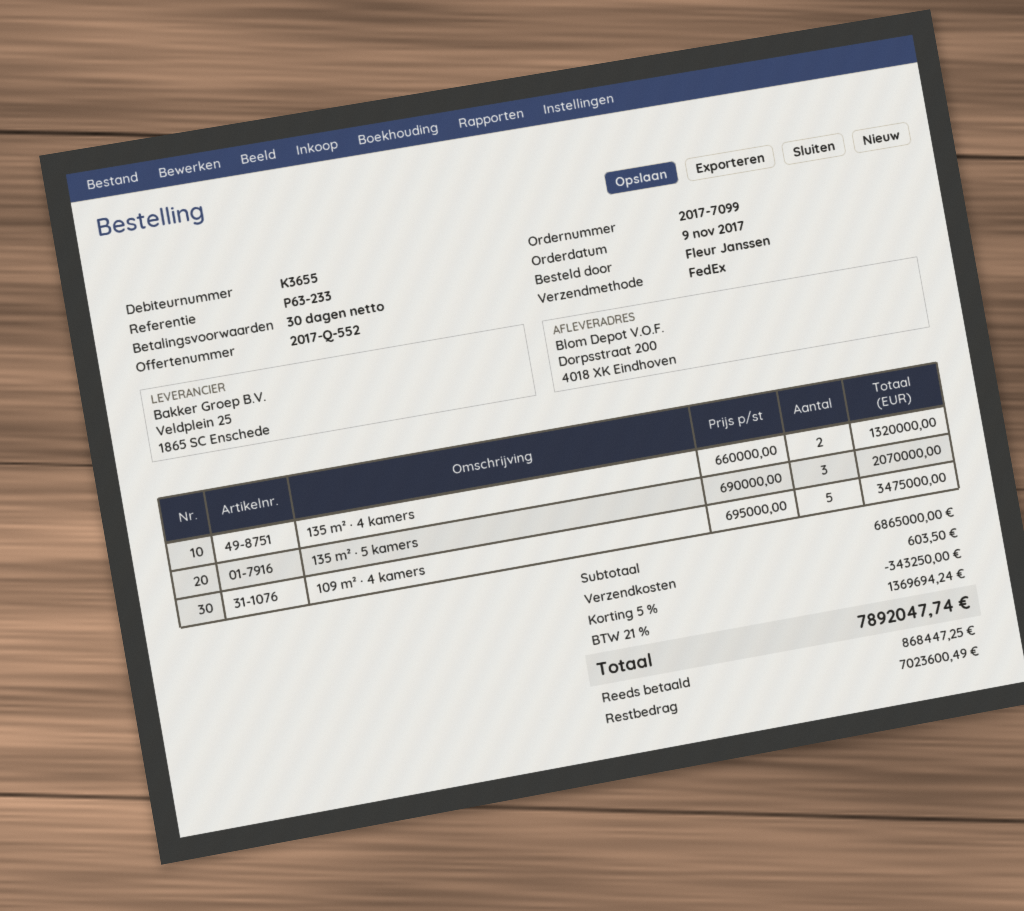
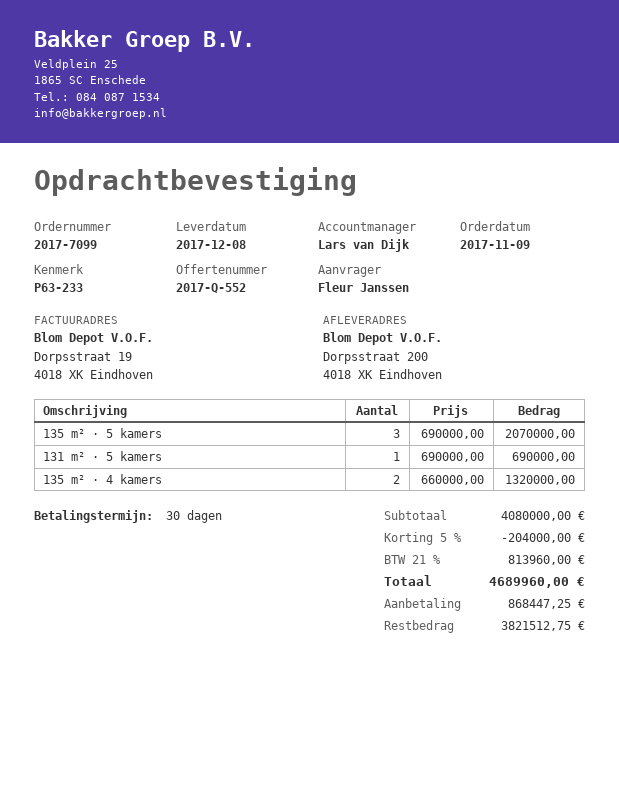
109 m² · 4 kamers: 5 x 695000.00 = 3475000.00 -> none
131 m² · 5 kamers: none -> 1 x 690000.00 = 690000.00
subtotal: 6865000.00 -> 4080000.00
discount: 5% = 343250.00 -> 5% = 204000.00
shipping: 603.50 -> none
tax: 21% = 1369694.24 -> 21% = 813960.00
total: 7892047.74 -> 4689960.00
balance: 7023600.49 -> 3821512.75

